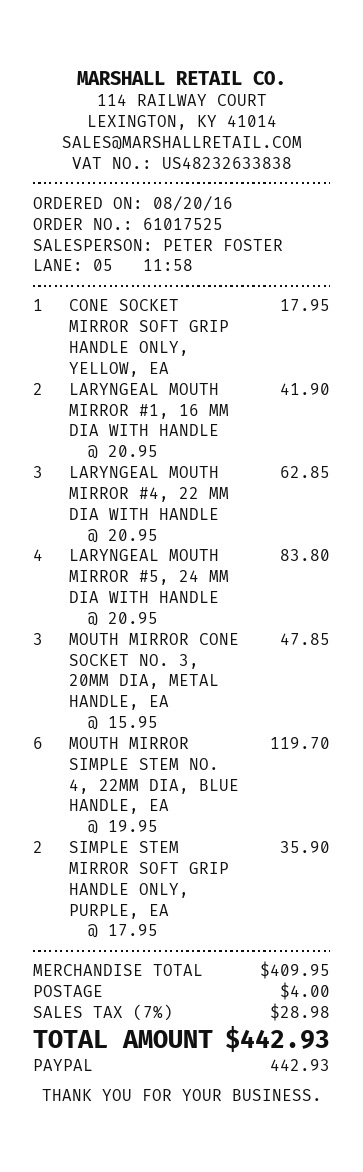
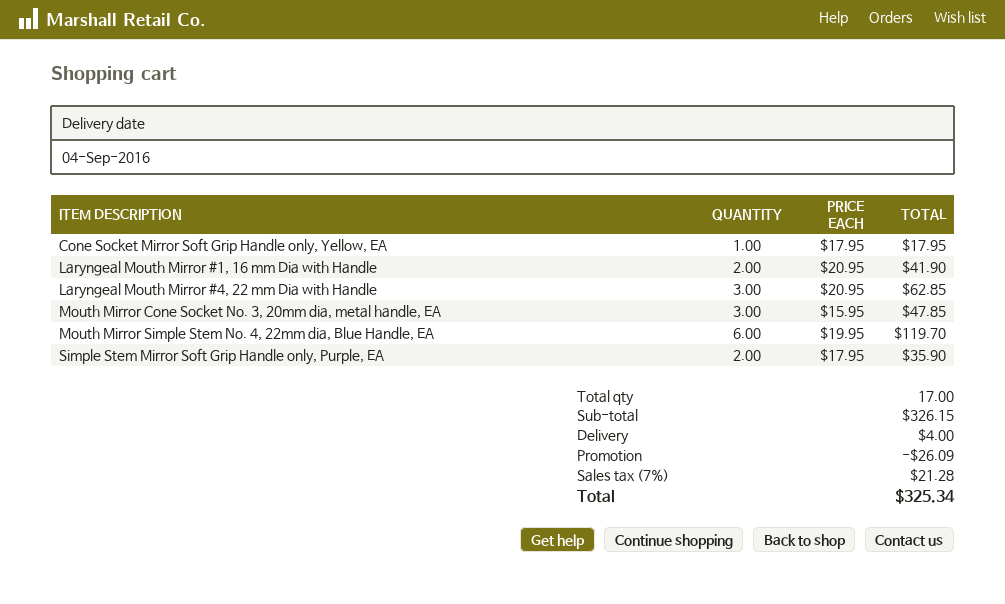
LARYNGEAL MOUTH MIRROR #5, 24 MM DIA WITH HANDLE: 4 x 20.95 = 83.80 -> none
subtotal: 409.95 -> 326.15
discount: none -> 26.09
tax: 7% = 28.98 -> 7% = 21.28
total: 442.93 -> 325.34

